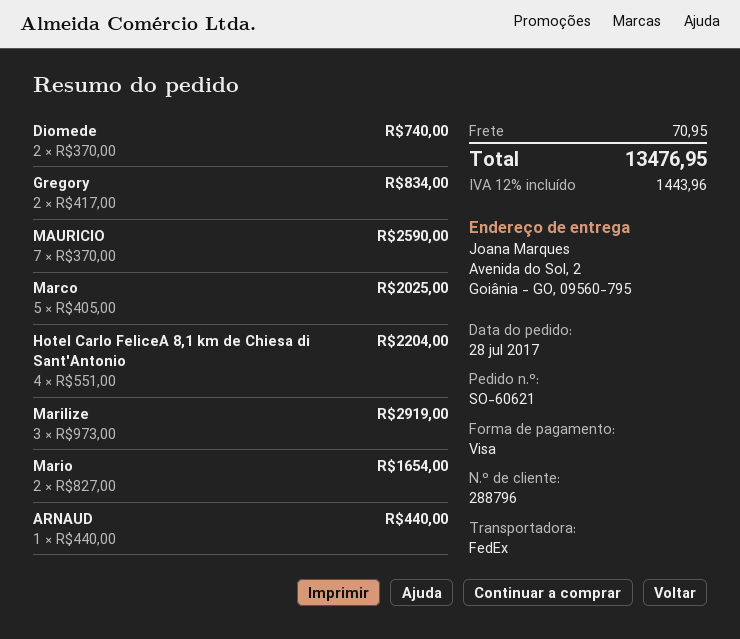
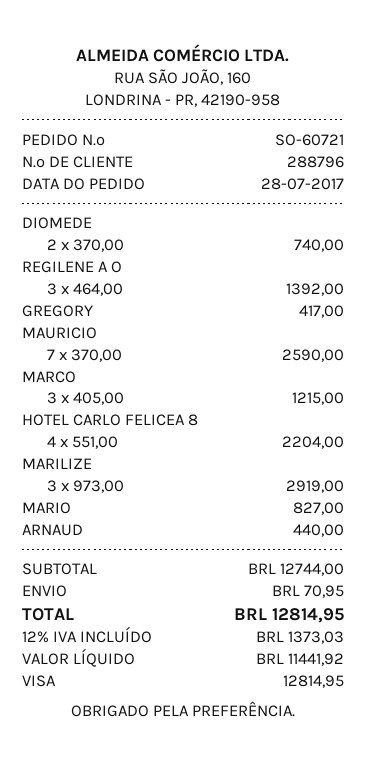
order number: SO-60621 -> SO-60721
Gregory: 2 x 417.00 = 834.00 -> 1 x 417.00 = 417.00
Marco: 5 x 405.00 = 2025.00 -> 3 x 405.00 = 1215.00
Mario: 2 x 827.00 = 1654.00 -> 1 x 827.00 = 827.00
REGILENE A O: none -> 3 x 464.00 = 1392.00
tax: 12% = 1443.96 -> 12% = 1373.03
total: 13476.95 -> 12814.95

